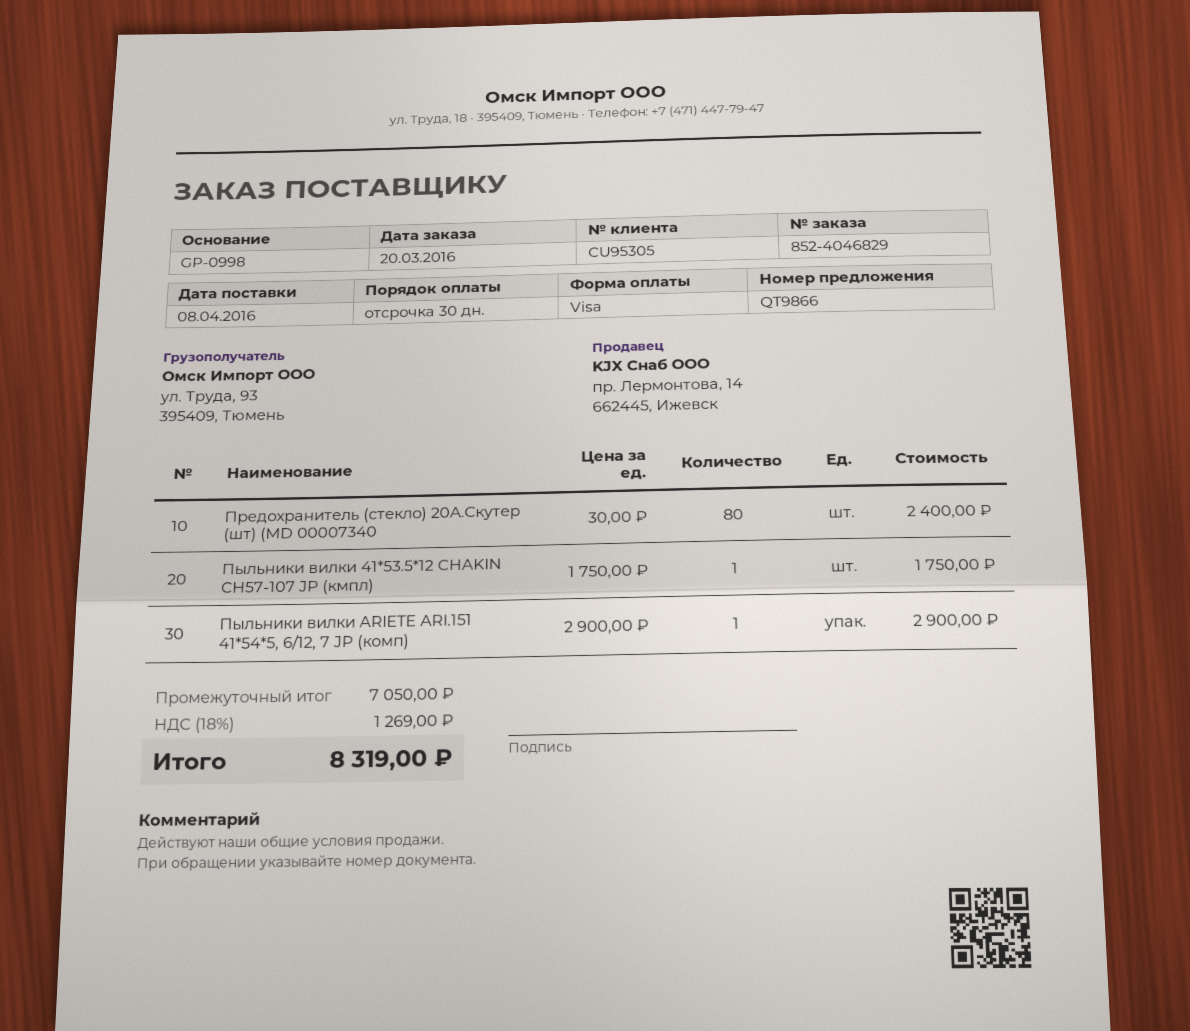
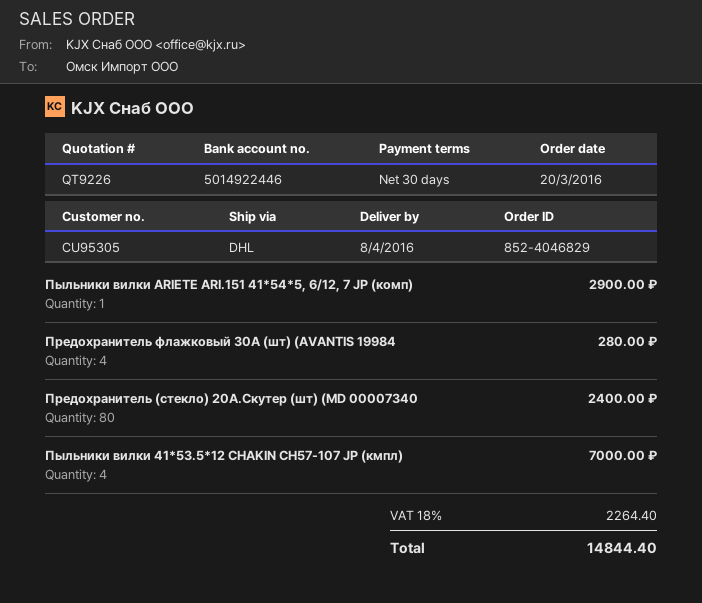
quote number: QT9866 -> QT9226
Пыльники вилки 41*53.5*12 CHAKIN CH57-107 JP (кмпл): 1 for 1750.00 -> 4 for 7000.00
Предохранитель флажковый 30А (шт) (AVANTIS 19984: none -> 4 for 280.00
tax: 18% = 1269.00 -> 18% = 2264.40
total: 8319.00 -> 14844.40

